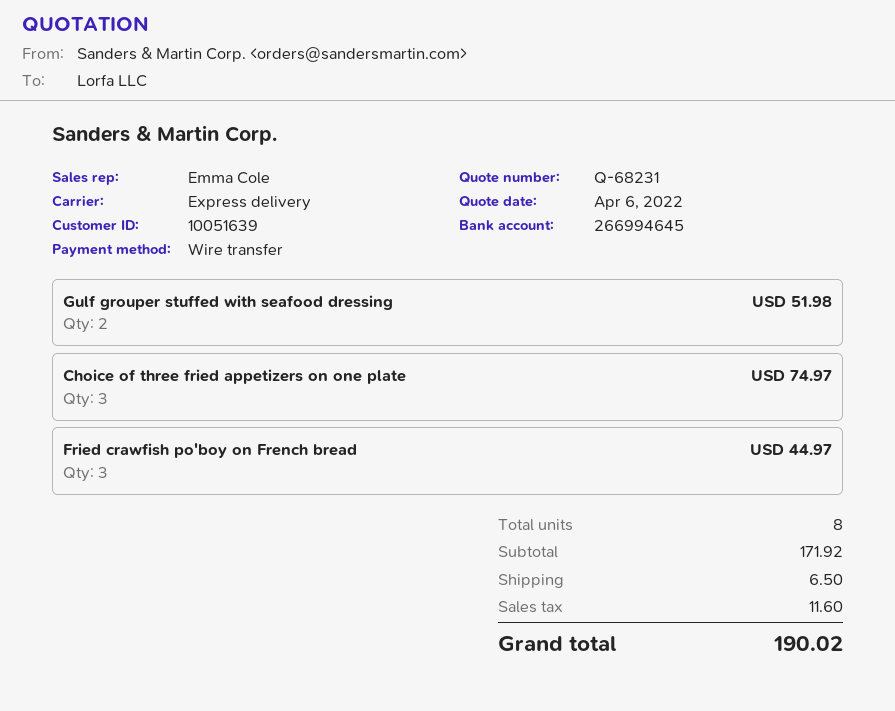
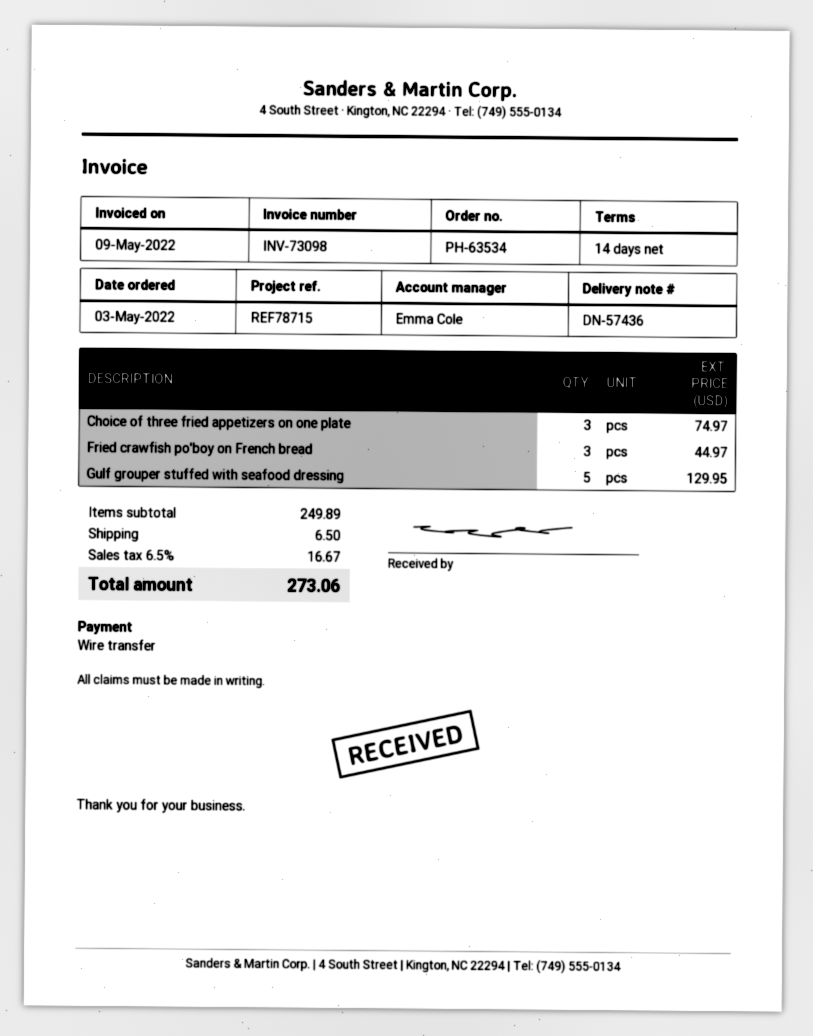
Gulf grouper stuffed with seafood dressing: 2 for 51.98 -> 5 for 129.95
subtotal: 171.92 -> 249.89
tax: 11.60 -> 16.67
total: 190.02 -> 273.06

